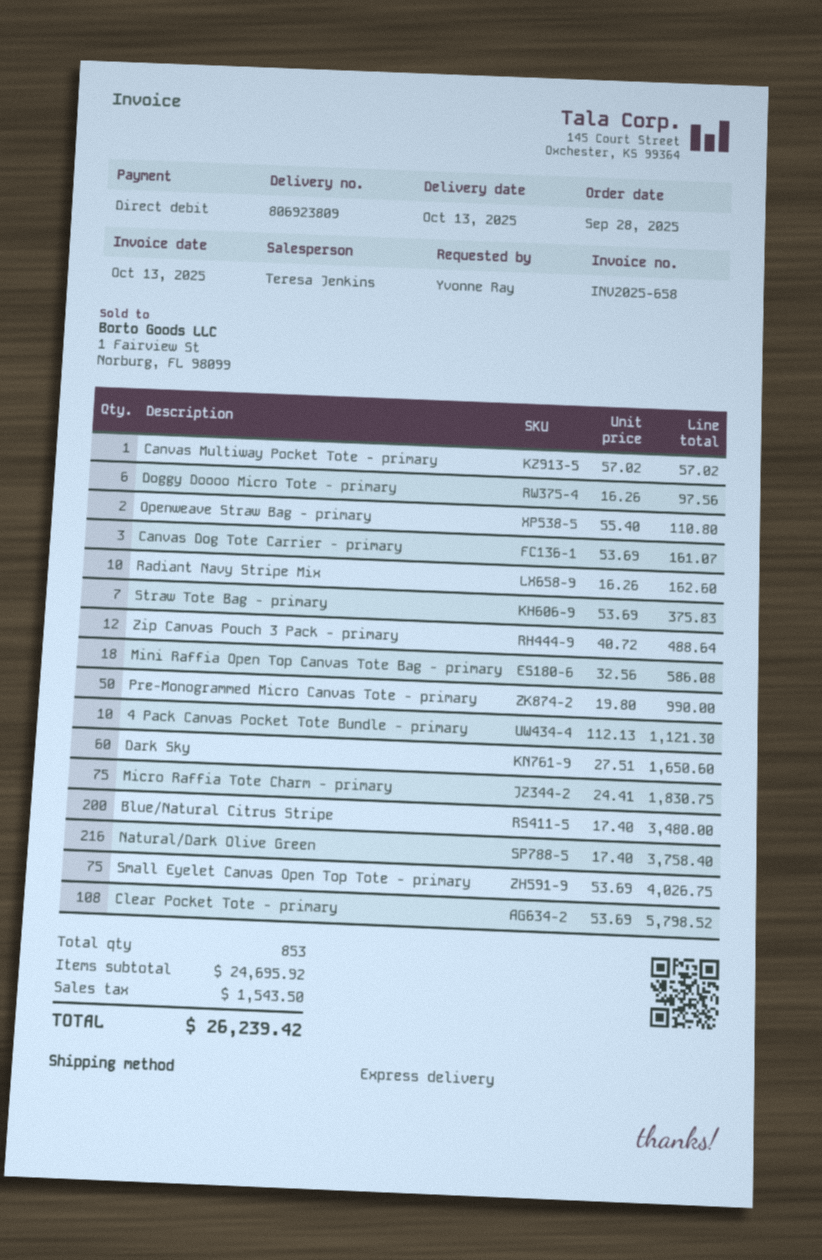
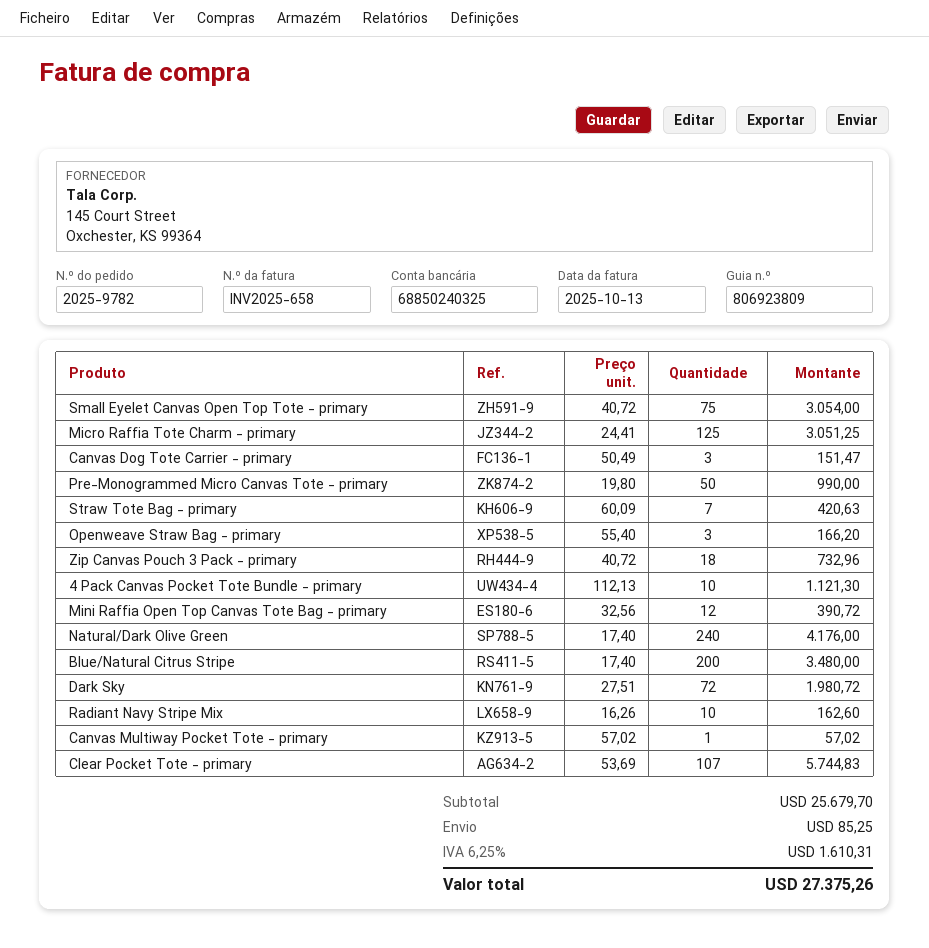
Doggy Doooo Micro Tote - primary: 6 x 16.26 = 97.56 -> none
Openweave Straw Bag - primary: 2 x 55.40 = 110.80 -> 3 x 55.40 = 166.20
Canvas Dog Tote Carrier - primary: 3 x 53.69 = 161.07 -> 3 x 50.49 = 151.47
Straw Tote Bag - primary: 7 x 53.69 = 375.83 -> 7 x 60.09 = 420.63
Zip Canvas Pouch 3 Pack - primary: 12 x 40.72 = 488.64 -> 18 x 40.72 = 732.96
Mini Raffia Open Top Canvas Tote Bag - primary: 18 x 32.56 = 586.08 -> 12 x 32.56 = 390.72
Dark Sky: 60 x 27.51 = 1650.60 -> 72 x 27.51 = 1980.72
Micro Raffia Tote Charm - primary: 75 x 24.41 = 1830.75 -> 125 x 24.41 = 3051.25
Natural/Dark Olive Green: 216 x 17.40 = 3758.40 -> 240 x 17.40 = 4176.00
Small Eyelet Canvas Open Top Tote - primary: 75 x 53.69 = 4026.75 -> 75 x 40.72 = 3054.00
Clear Pocket Tote - primary: 108 x 53.69 = 5798.52 -> 107 x 53.69 = 5744.83
subtotal: 24695.92 -> 25679.70
shipping: none -> 85.25
tax: 1543.50 -> 1610.31
total: 26239.42 -> 27375.26

